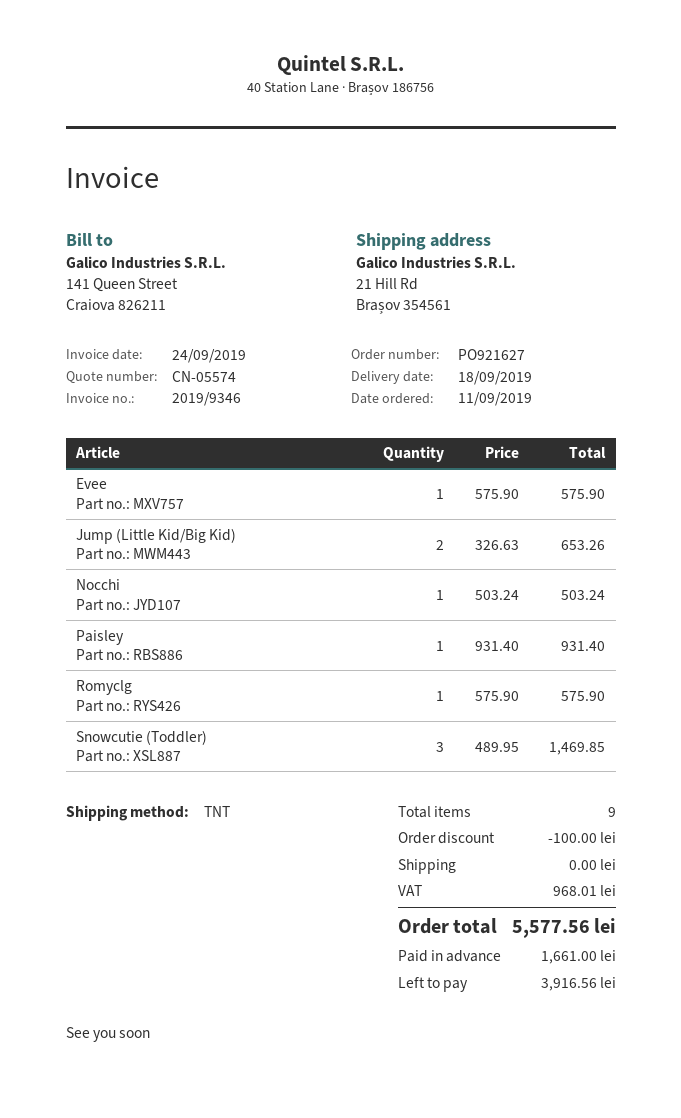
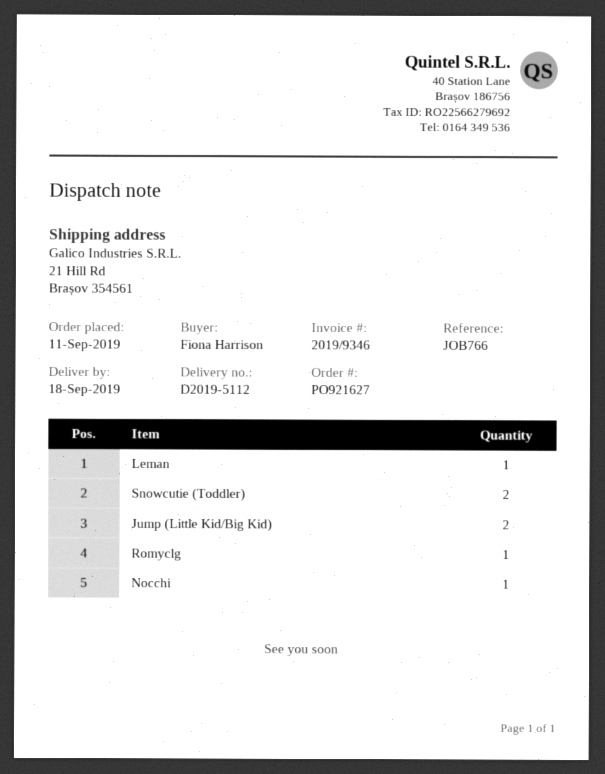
Evee: 1 -> none
Paisley: 1 -> none
Snowcutie (Toddler): 3 -> 2
Leman: none -> 1

